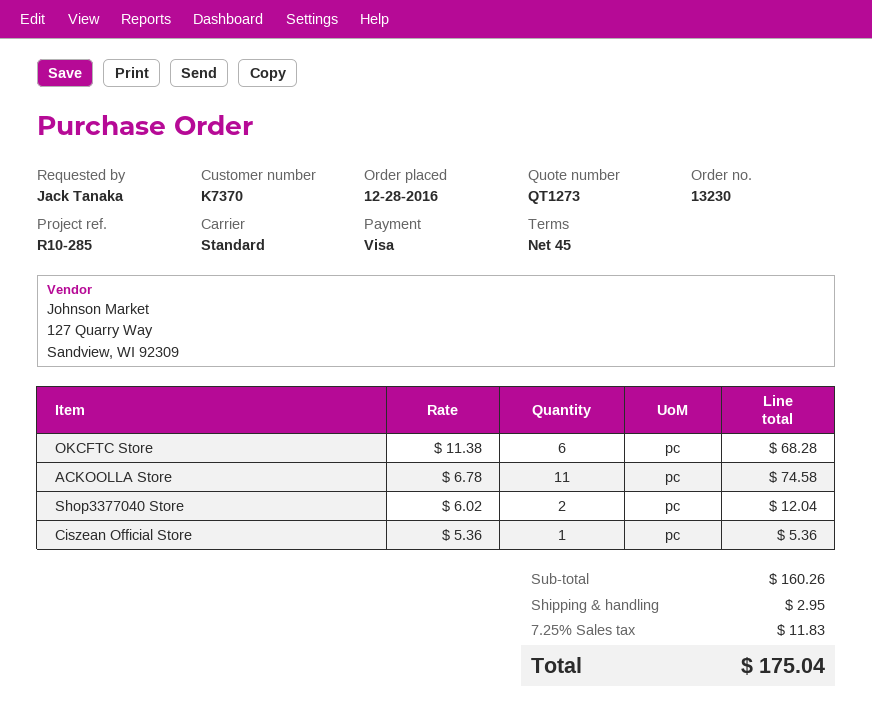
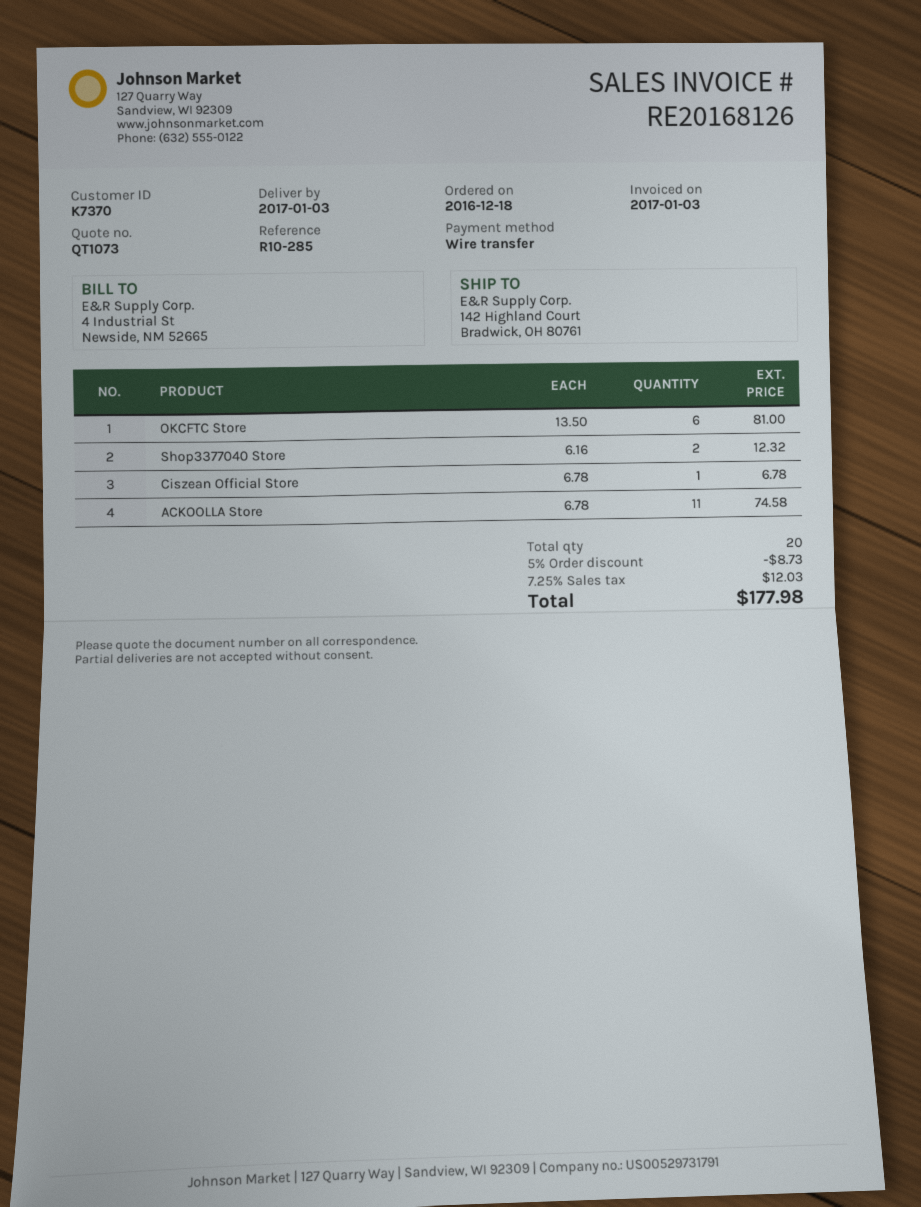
quote number: QT1273 -> QT1073
order date: 2016-12-28 -> 2016-12-18
payment method: Visa -> bank transfer
OKCFTC Store: 6 x 11.38 = 68.28 -> 6 x 13.50 = 81.00
Shop3377040 Store: 2 x 6.02 = 12.04 -> 2 x 6.16 = 12.32
Ciszean Official Store: 1 x 5.36 = 5.36 -> 1 x 6.78 = 6.78
discount: none -> 5% = 8.73
shipping: 2.95 -> none
tax: 7.25% = 11.83 -> 7.25% = 12.03
total: 175.04 -> 177.98

